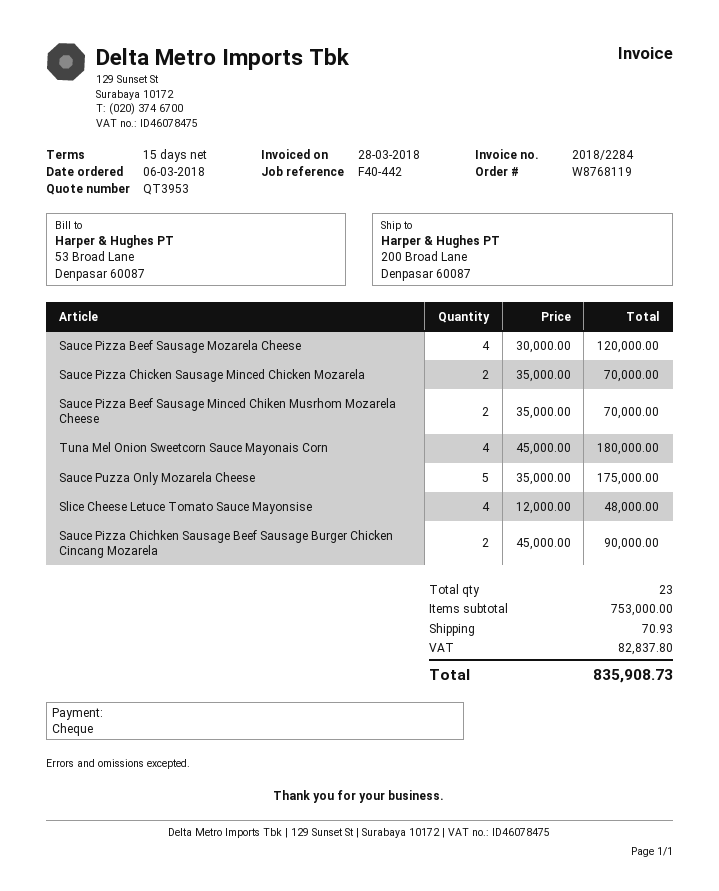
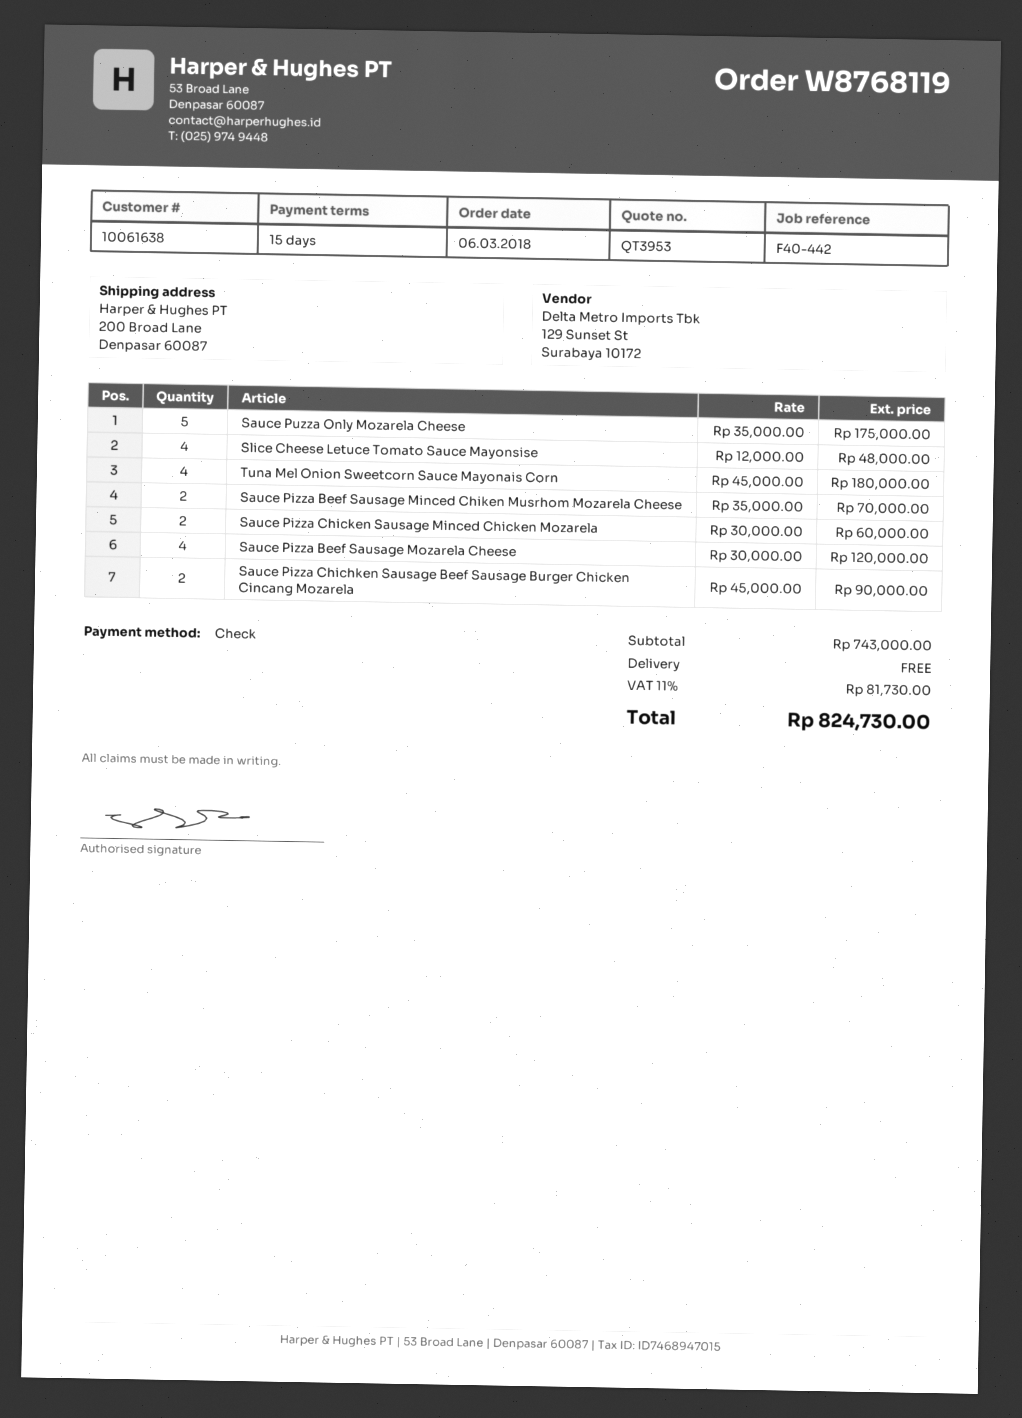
Sauce Pizza Chicken Sausage Minced Chicken Mozarela: 2 x 35000.00 = 70000.00 -> 2 x 30000.00 = 60000.00
subtotal: 753000.00 -> 743000.00
shipping: 70.93 -> 0.00
tax: 82837.80 -> 81730.00
total: 835908.73 -> 824730.00

